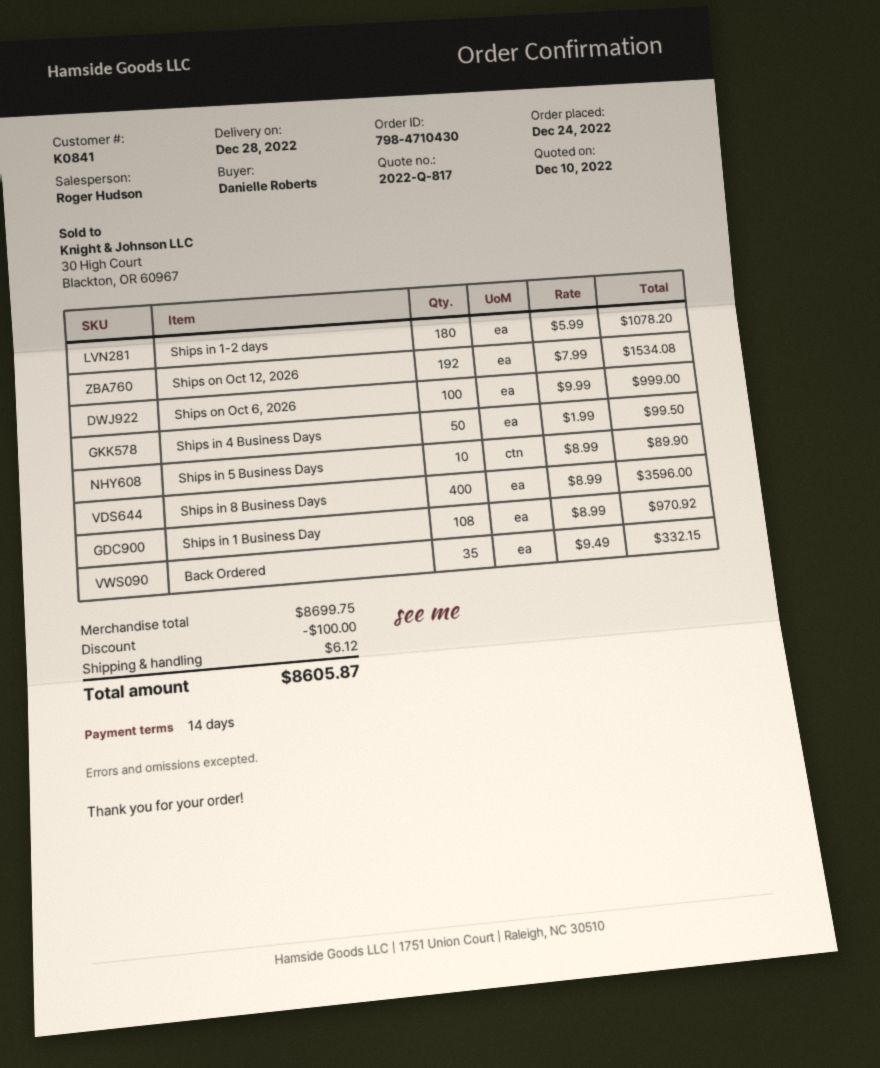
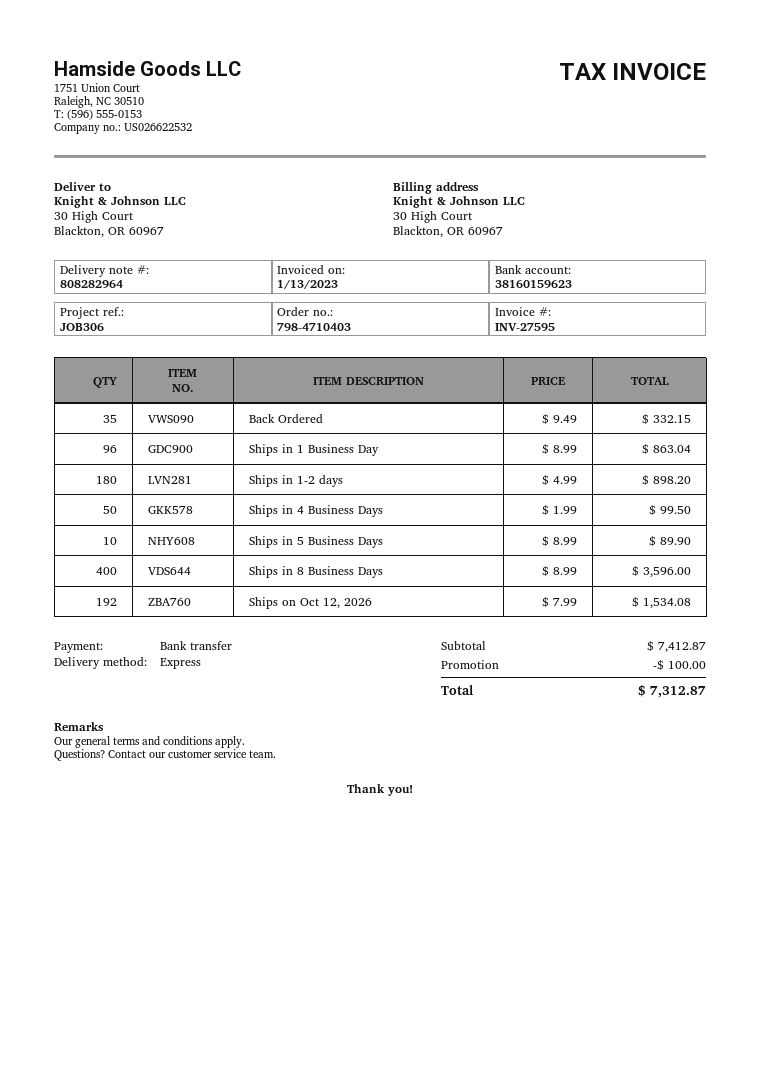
order number: 798-4710430 -> 798-4710403
Ships in 1-2 days: 180 x 5.99 = 1078.20 -> 180 x 4.99 = 898.20
Ships on Oct 6, 2026: 100 x 9.99 = 999.00 -> none
Ships in 1 Business Day: 108 x 8.99 = 970.92 -> 96 x 8.99 = 863.04
subtotal: 8699.75 -> 7412.87
shipping: 6.12 -> none
total: 8605.87 -> 7312.87

